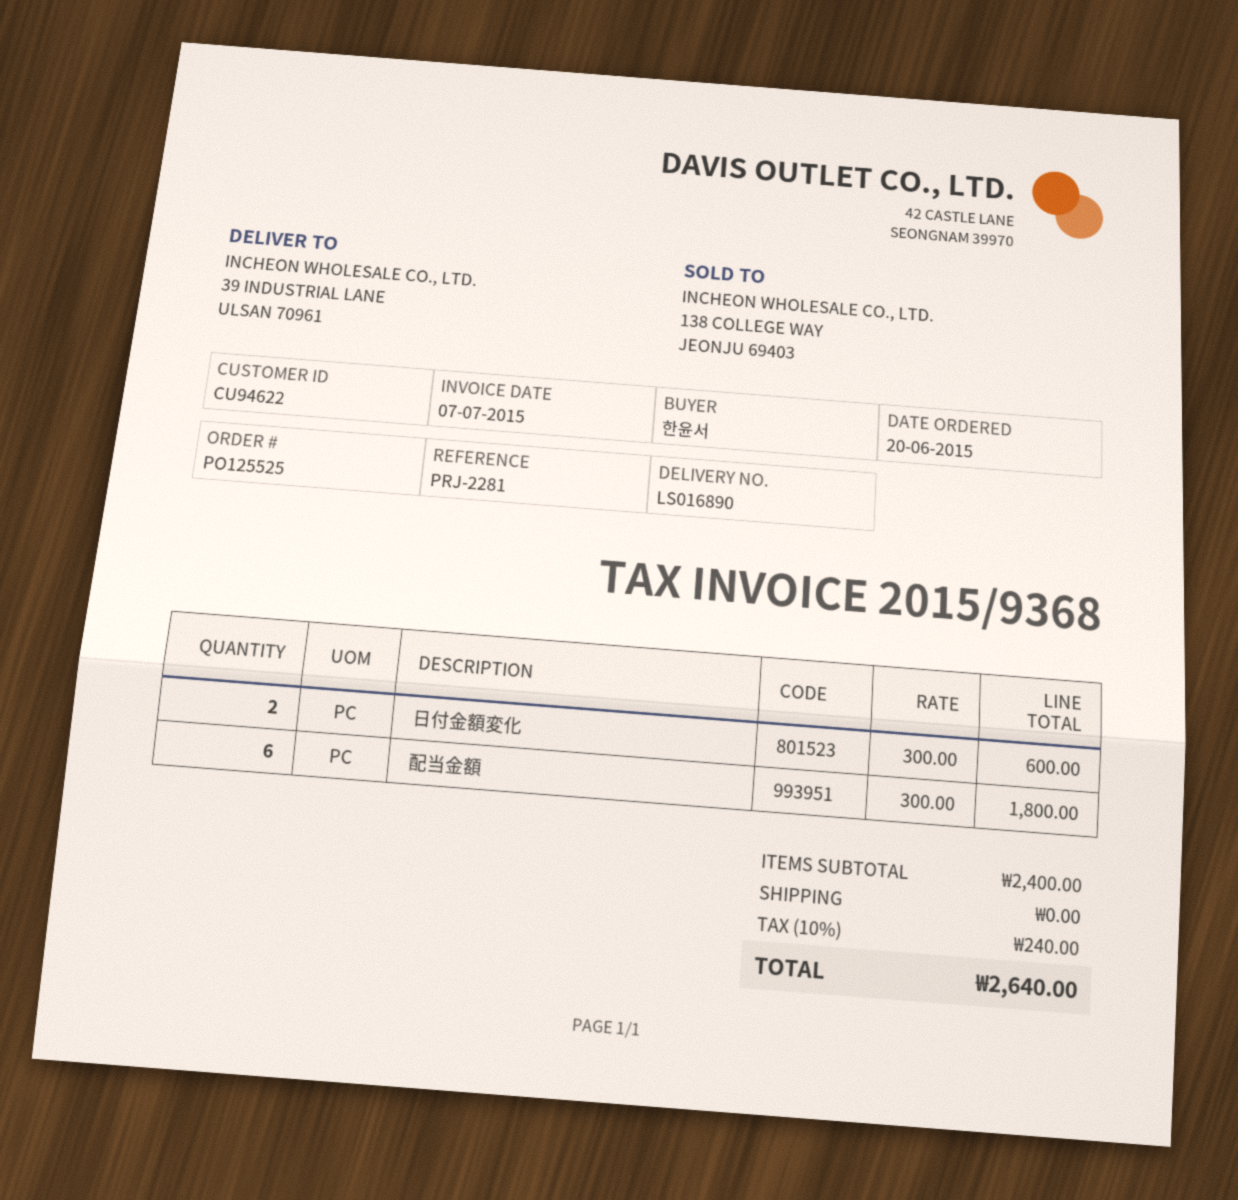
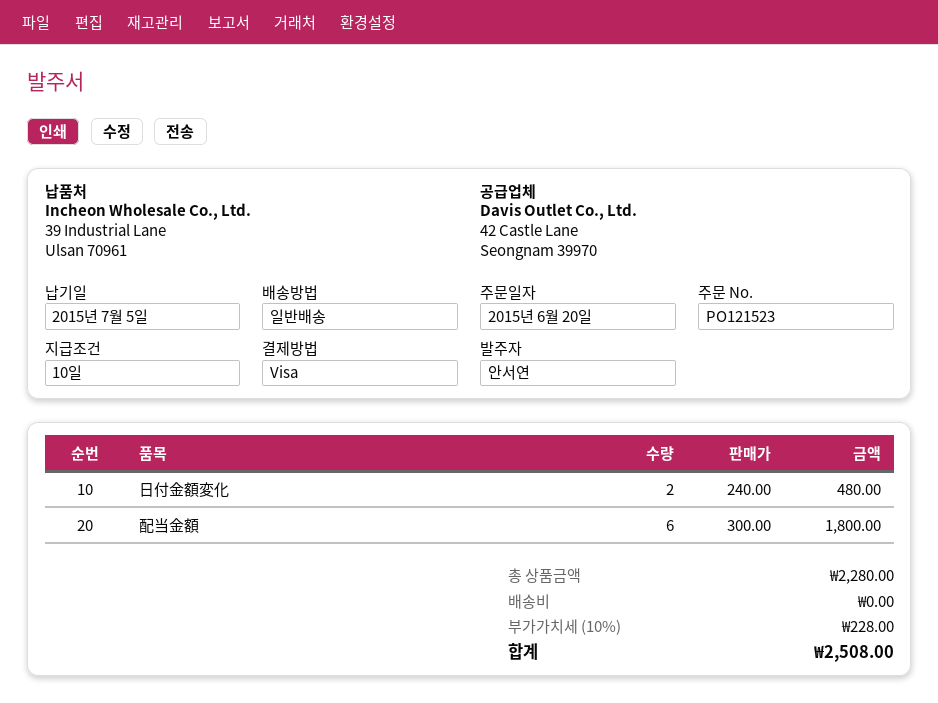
order number: PO125525 -> PO121523
ordered by: 한윤서 -> 안서연
日付金額変化: 2 x 300.00 = 600.00 -> 2 x 240.00 = 480.00
subtotal: 2400.00 -> 2280.00
tax: 10% = 240.00 -> 10% = 228.00
total: 2640.00 -> 2508.00

